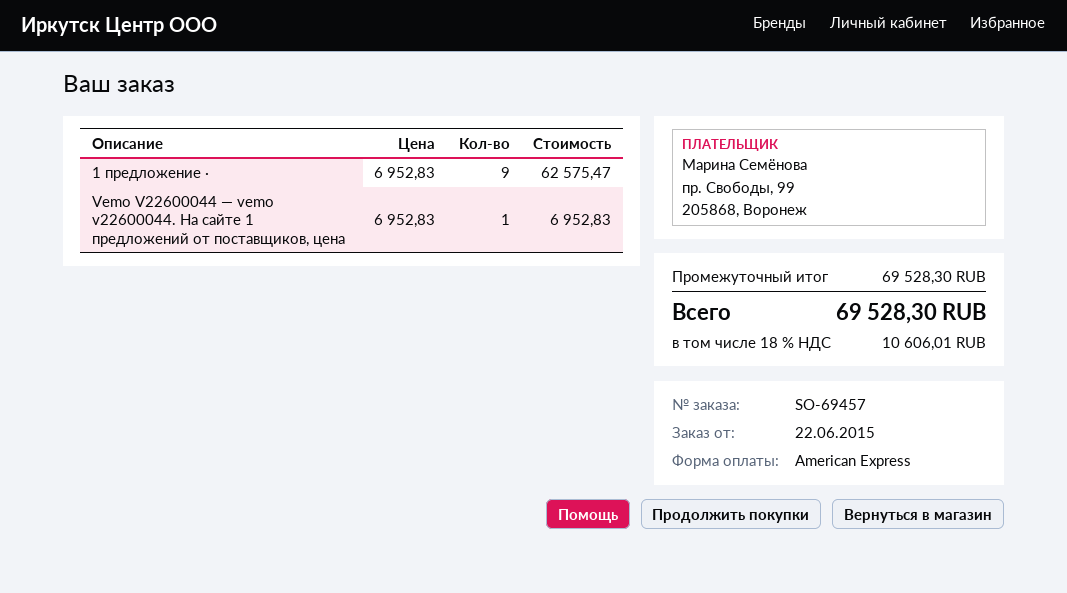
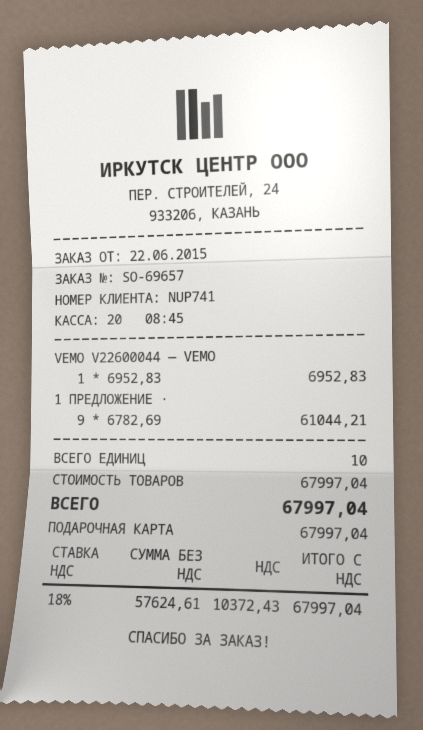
order number: SO-69457 -> SO-69657
payment method: American Express -> gift card
1 предложение ·: 9 x 6952.83 = 62575.47 -> 9 x 6782.69 = 61044.21
subtotal: 69528.30 -> 67997.04
tax: 18% = 10606.01 -> 18% = 10372.43
total: 69528.30 -> 67997.04

